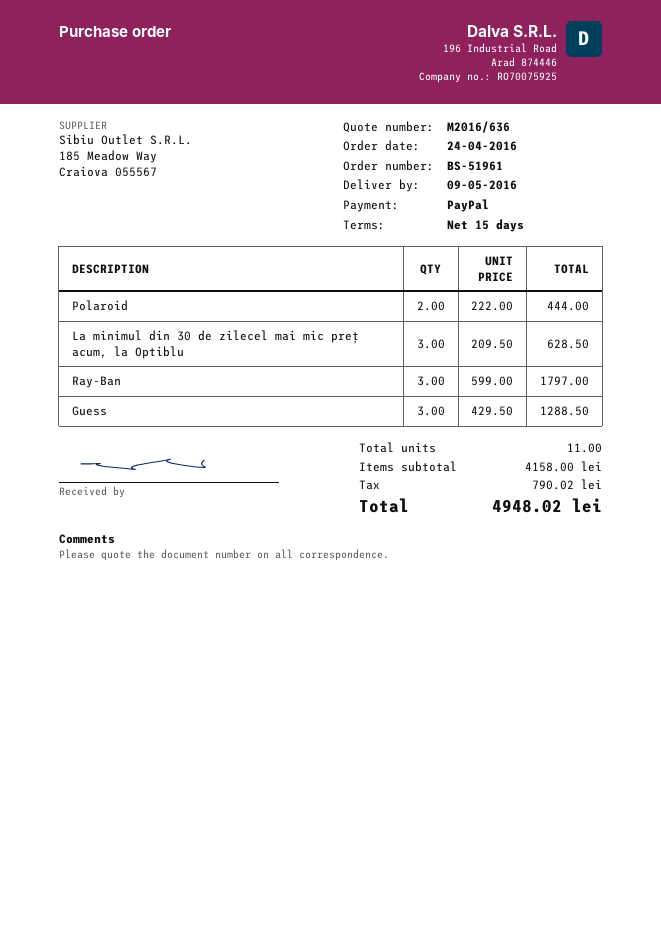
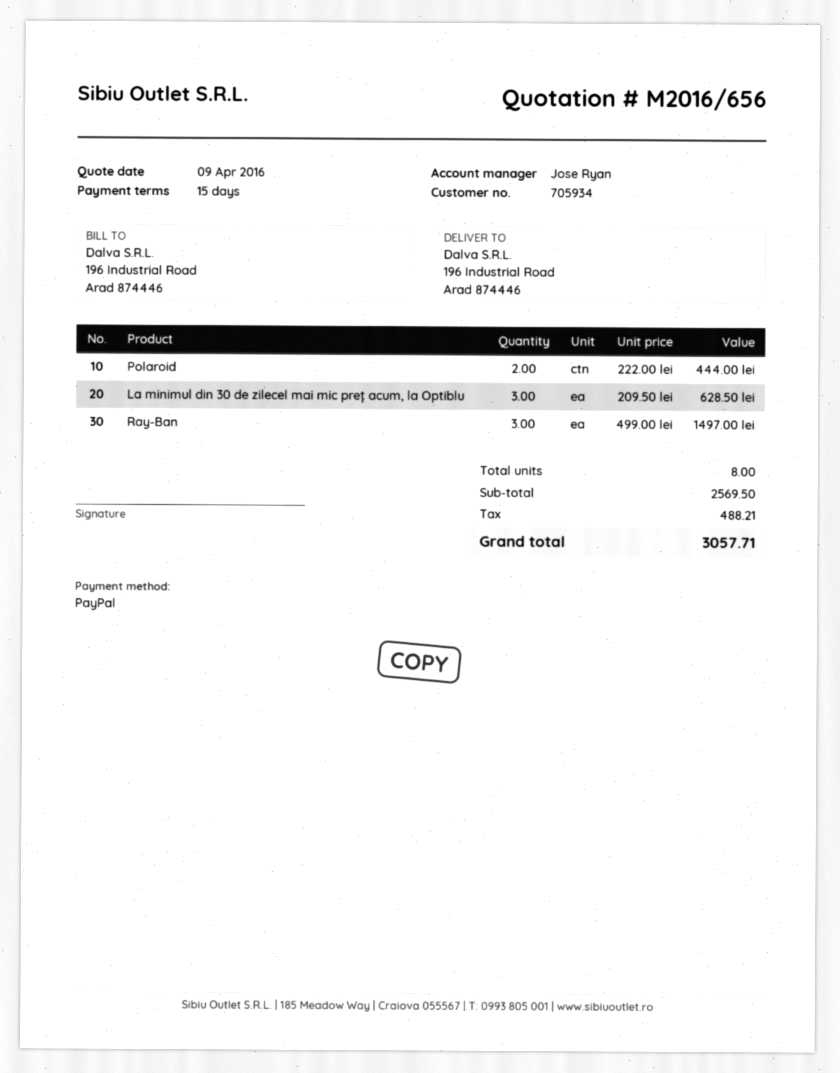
quote number: M2016/636 -> M2016/656
Ray-Ban: 3 x 599.00 = 1797.00 -> 3 x 499.00 = 1497.00
Guess: 3 x 429.50 = 1288.50 -> none
total quantity: 11 -> 8
subtotal: 4158.00 -> 2569.50
tax: 790.02 -> 488.21
total: 4948.02 -> 3057.71

